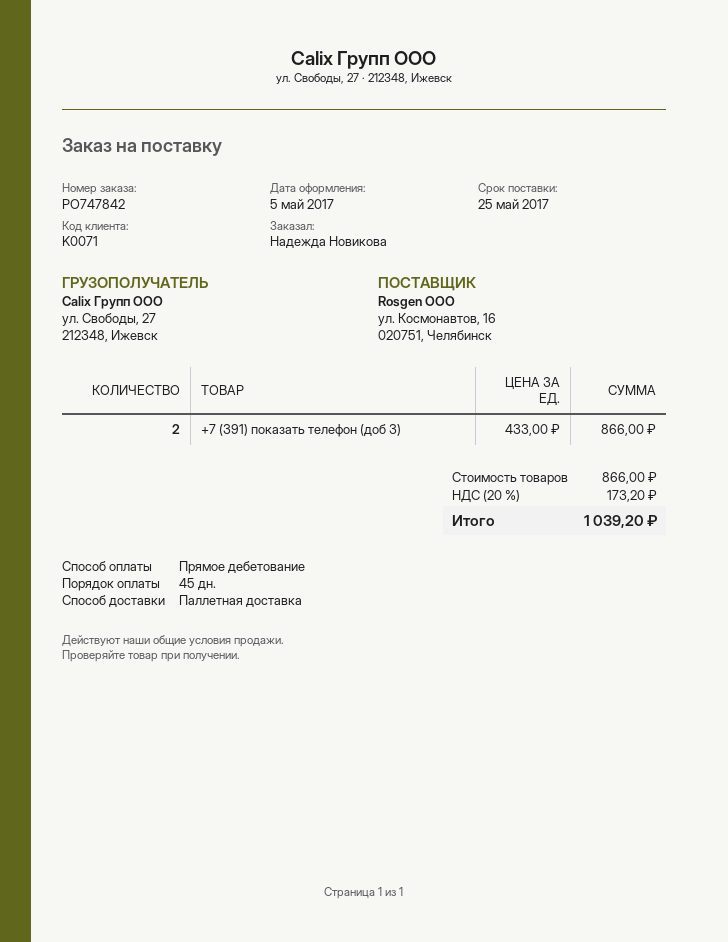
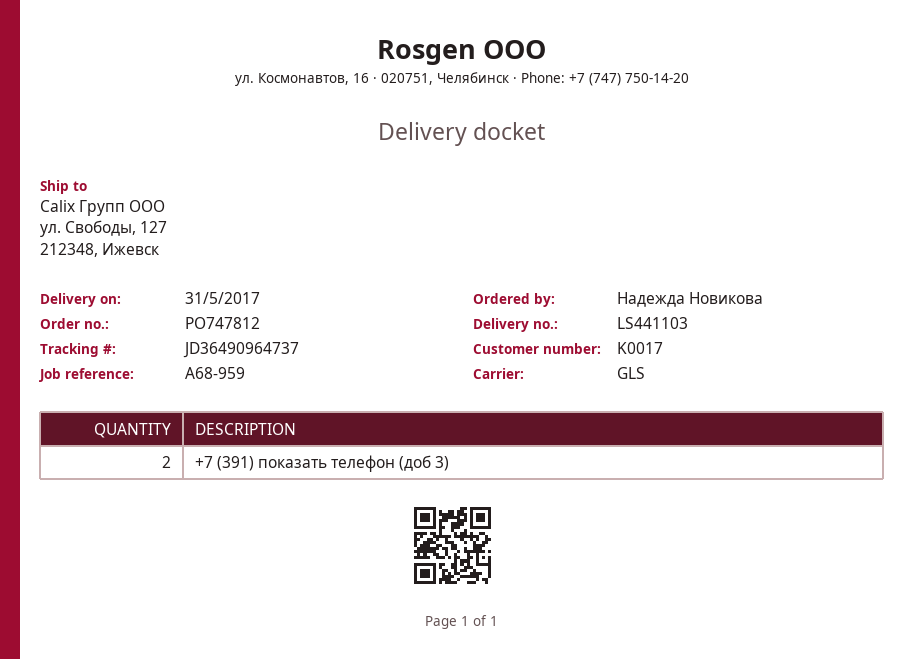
order number: PO747842 -> PO747812
delivery date: 2017-05-25 -> 2017-05-31
customer number: K0071 -> K0017
shipping method: pallet freight -> GLS
ship to: ул. Свободы, 27, 212348, Ижевск -> ул. Свободы, 127, 212348, Ижевск

